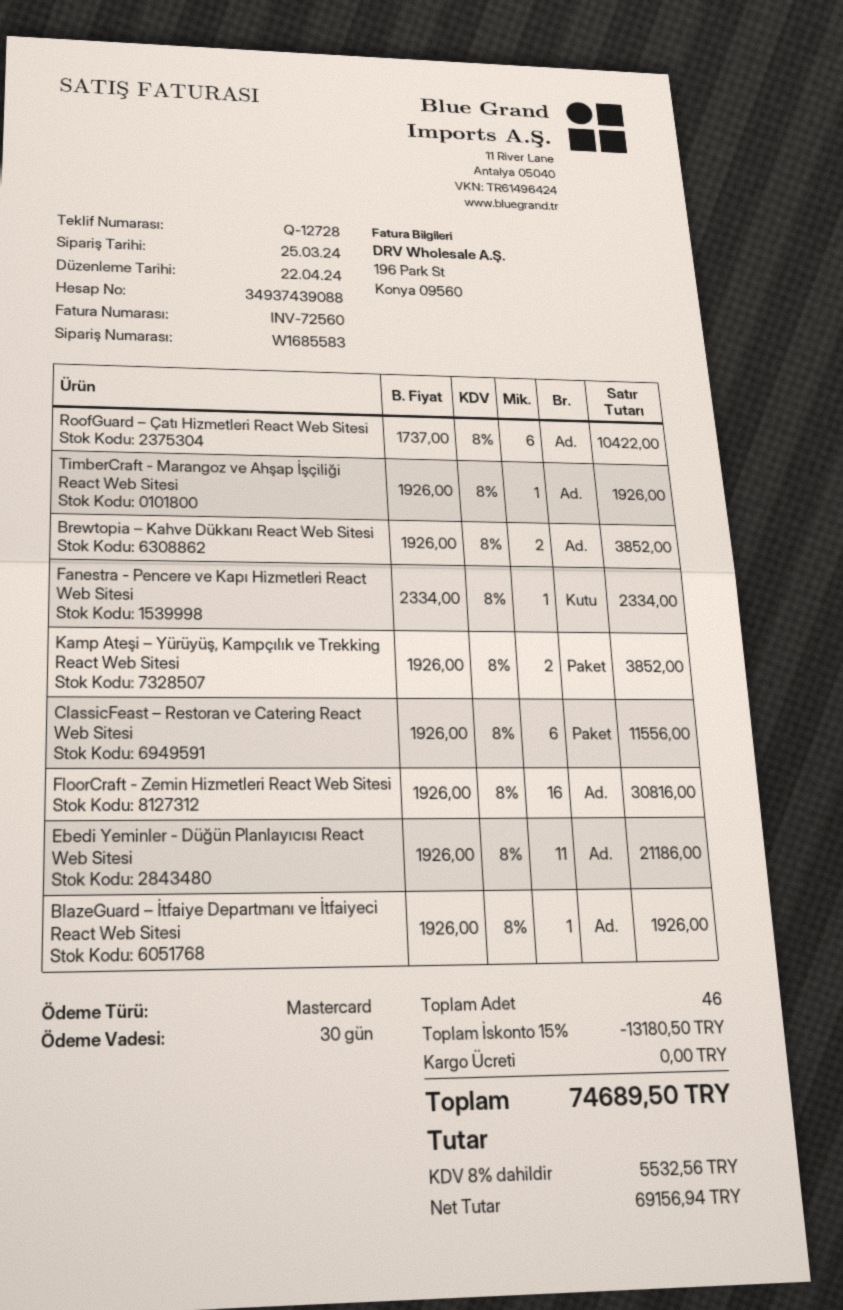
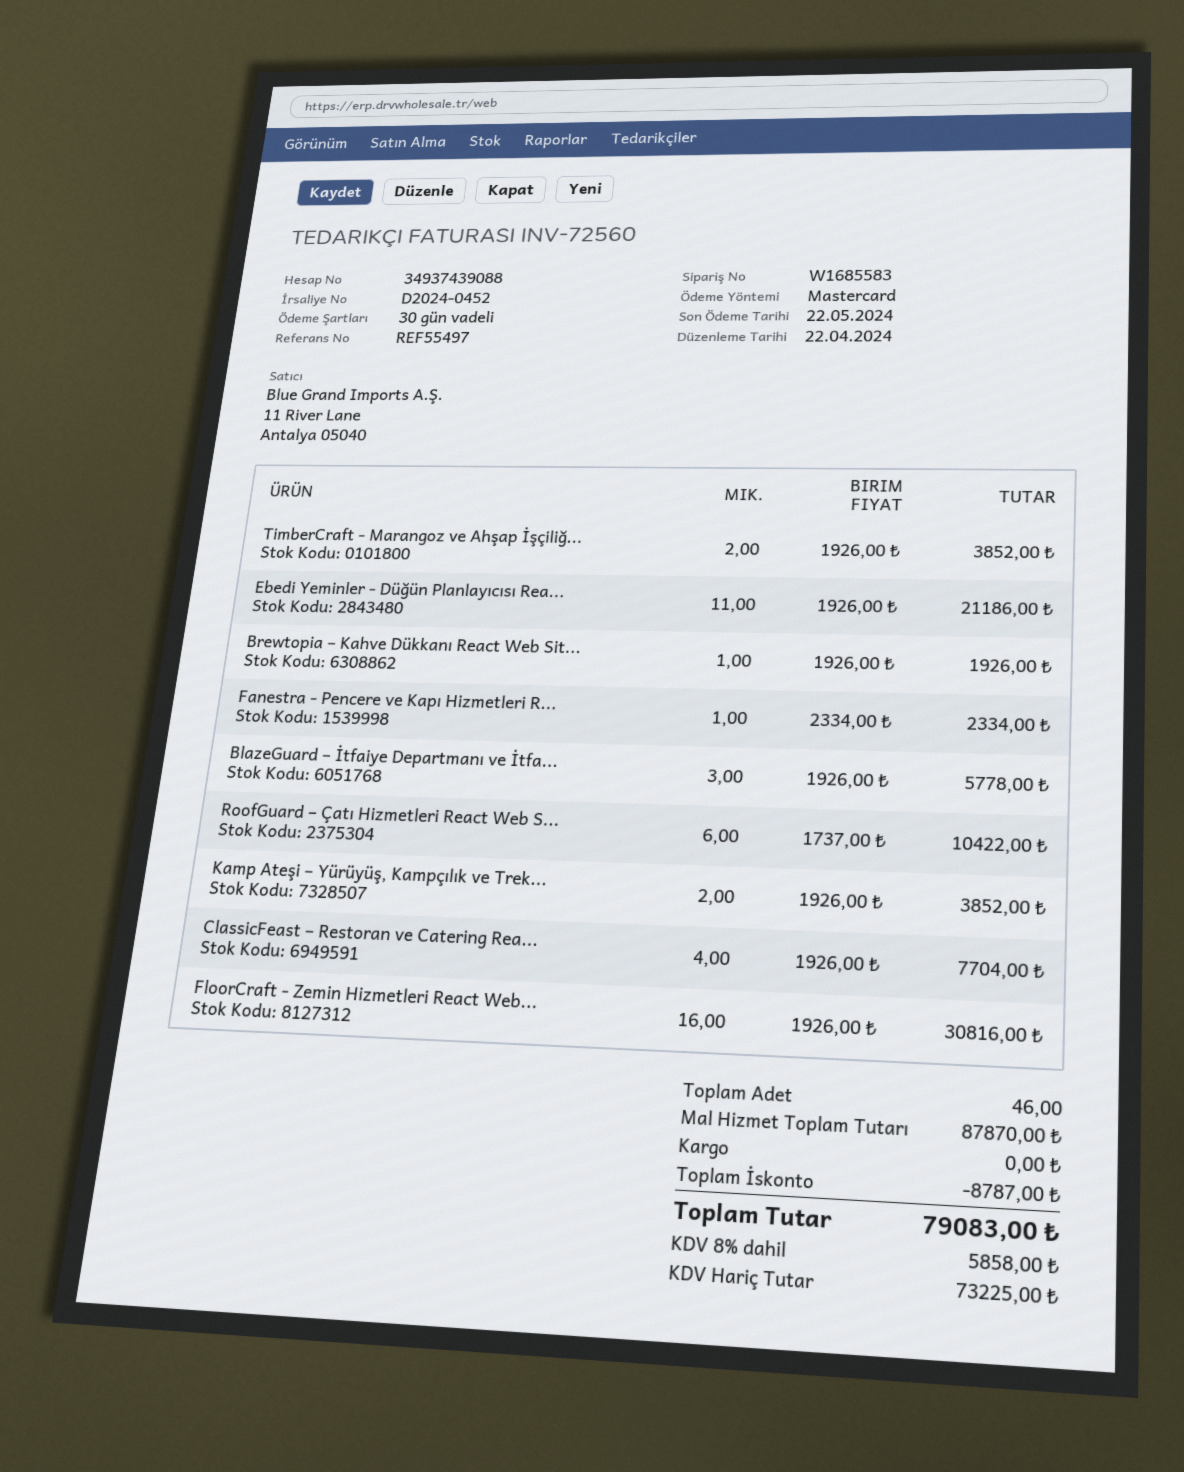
TimberCraft - Marangoz ve Ahşap İşçiliği React Web Sitesi: 1 x 1926.00 = 1926.00 -> 2 x 1926.00 = 3852.00
Brewtopia – Kahve Dükkanı React Web Sitesi: 2 x 1926.00 = 3852.00 -> 1 x 1926.00 = 1926.00
ClassicFeast – Restoran ve Catering React Web Sitesi: 6 x 1926.00 = 11556.00 -> 4 x 1926.00 = 7704.00
BlazeGuard – İtfaiye Departmanı ve İtfaiyeci React Web Sitesi: 1 x 1926.00 = 1926.00 -> 3 x 1926.00 = 5778.00
discount: 13180.50 -> 8787.00
net: 69156.94 -> 73225.00
tax: 8% = 5532.56 -> 8% = 5858.00
total: 74689.50 -> 79083.00

